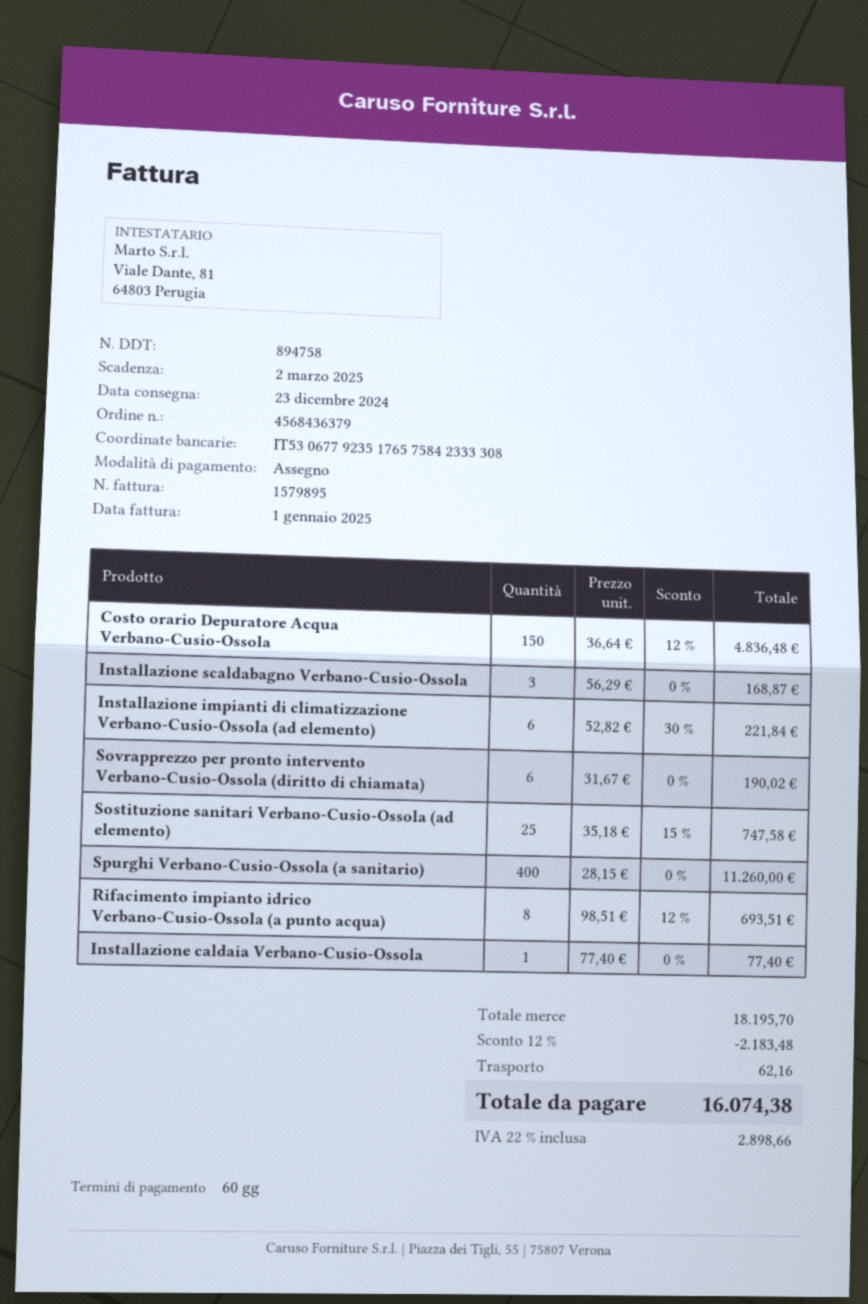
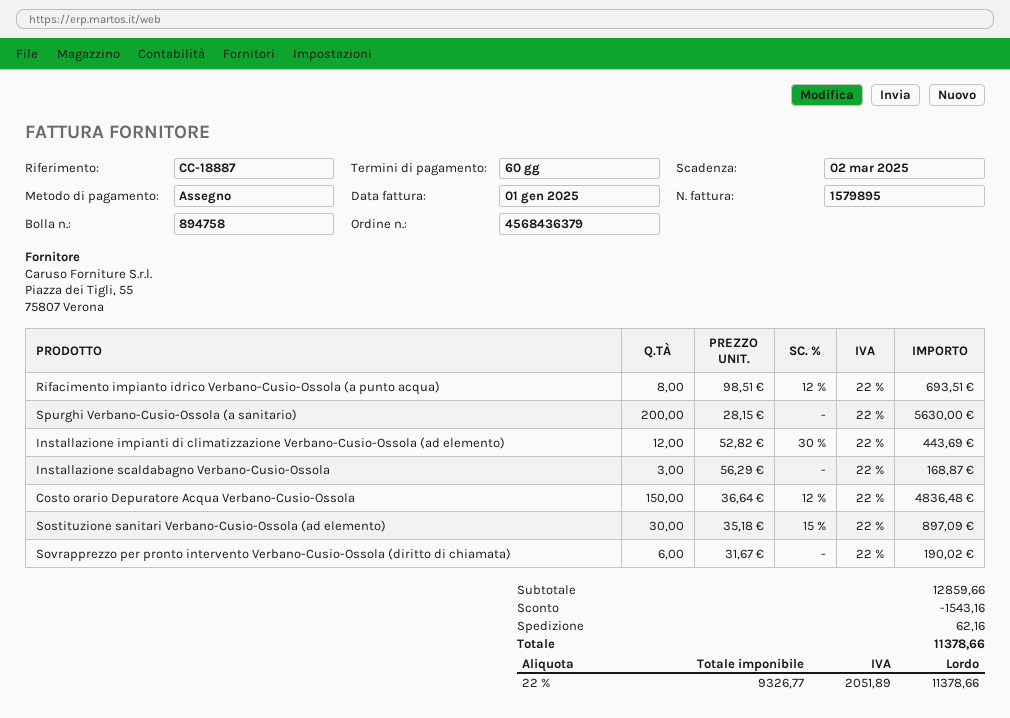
Installazione impianti di climatizzazione Verbano-Cusio-Ossola (ad elemento): 6 x 52.82 - 30% = 221.84 -> 12 x 52.82 - 30% = 443.69
Sostituzione sanitari Verbano-Cusio-Ossola (ad elemento): 25 x 35.18 - 15% = 747.58 -> 30 x 35.18 - 15% = 897.09
Spurghi Verbano-Cusio-Ossola (a sanitario): 400 x 28.15 = 11260.00 -> 200 x 28.15 = 5630.00
Installazione caldaia Verbano-Cusio-Ossola: 1 x 77.40 = 77.40 -> none
subtotal: 18195.70 -> 12859.66
discount: 2183.48 -> 1543.16
tax: 22% = 2898.66 -> 22% = 2051.89
total: 16074.38 -> 11378.66

